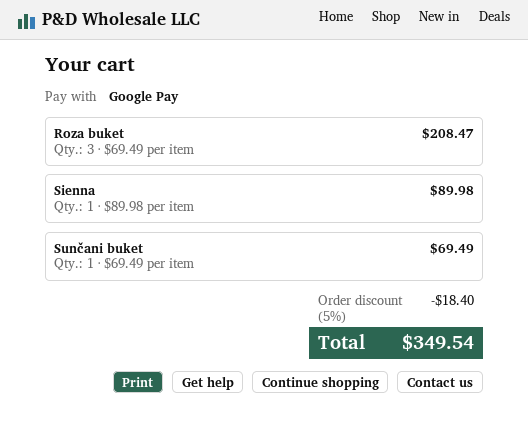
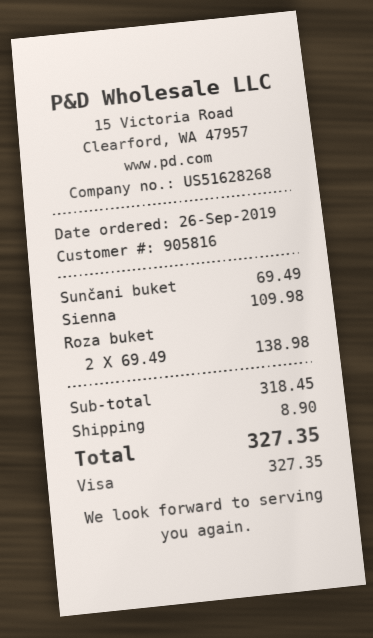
payment method: Google Pay -> Visa
Roza buket: 3 x 69.49 = 208.47 -> 2 x 69.49 = 138.98
Sienna: 1 x 89.98 = 89.98 -> 1 x 109.98 = 109.98
discount: 5% = 18.40 -> none
shipping: none -> 8.90
total: 349.54 -> 327.35

